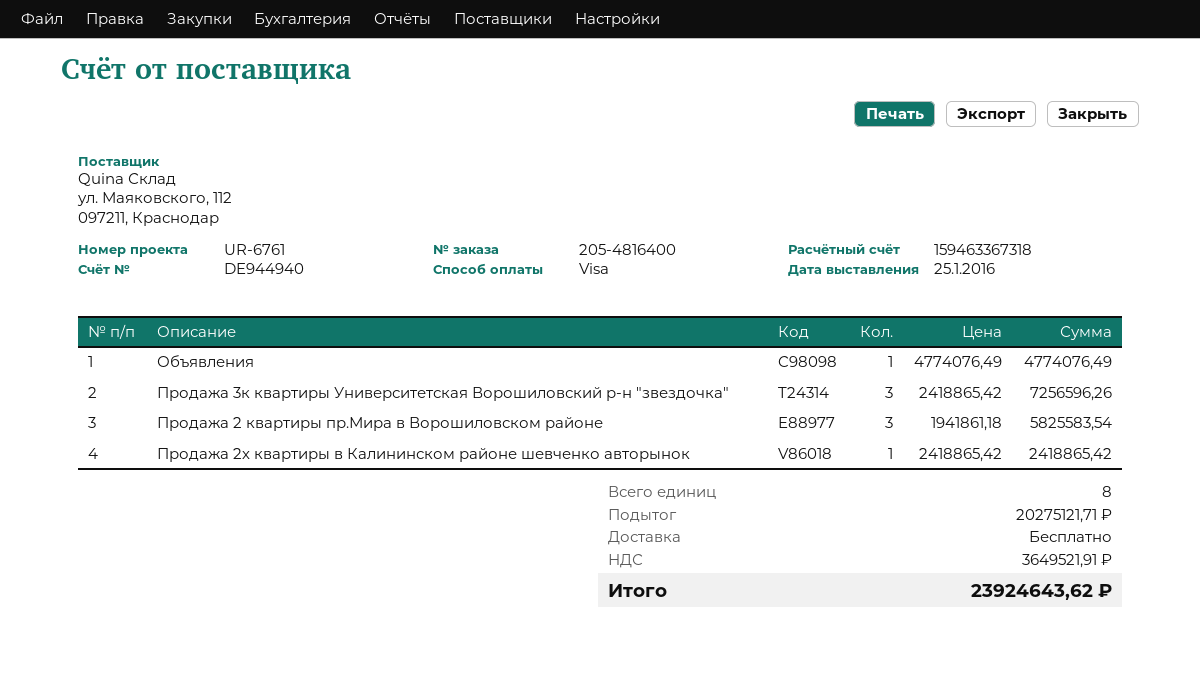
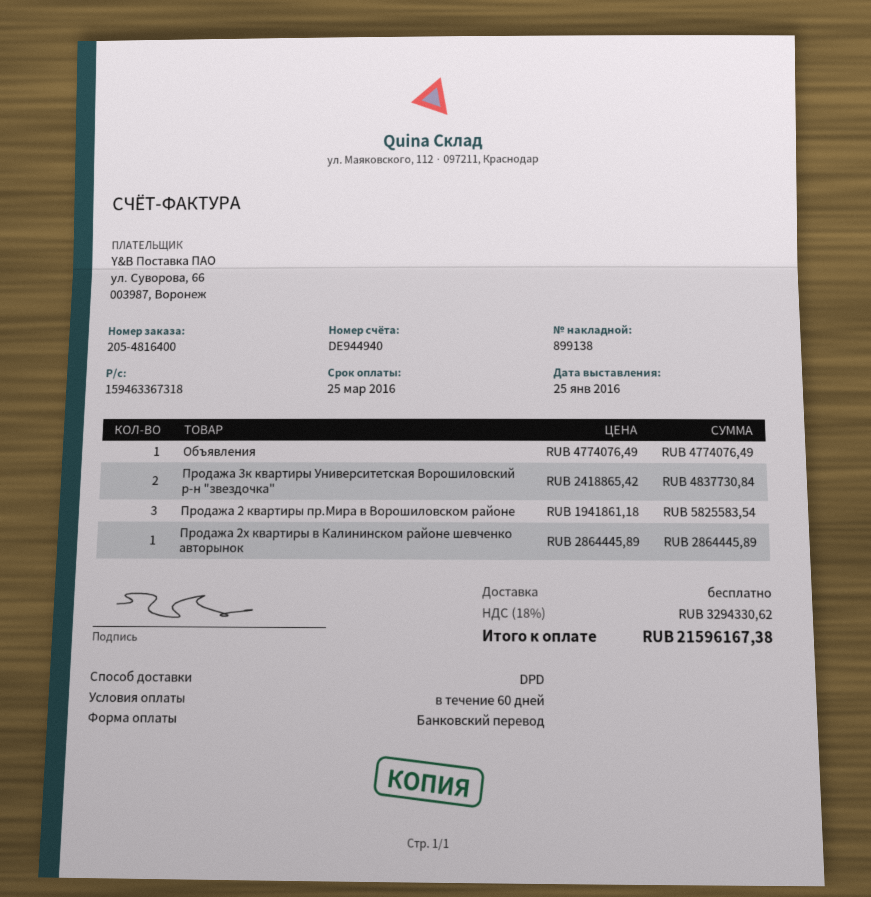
payment method: Visa -> bank transfer
Продажа 3к квартиры Университетская Ворошиловский р-н "звездочка": 3 x 2418865.42 = 7256596.26 -> 2 x 2418865.42 = 4837730.84
Продажа 2х квартиры в Калининском районе шевченко авторынок: 1 x 2418865.42 = 2418865.42 -> 1 x 2864445.89 = 2864445.89
tax: 3649521.91 -> 3294330.62
total: 23924643.62 -> 21596167.38

